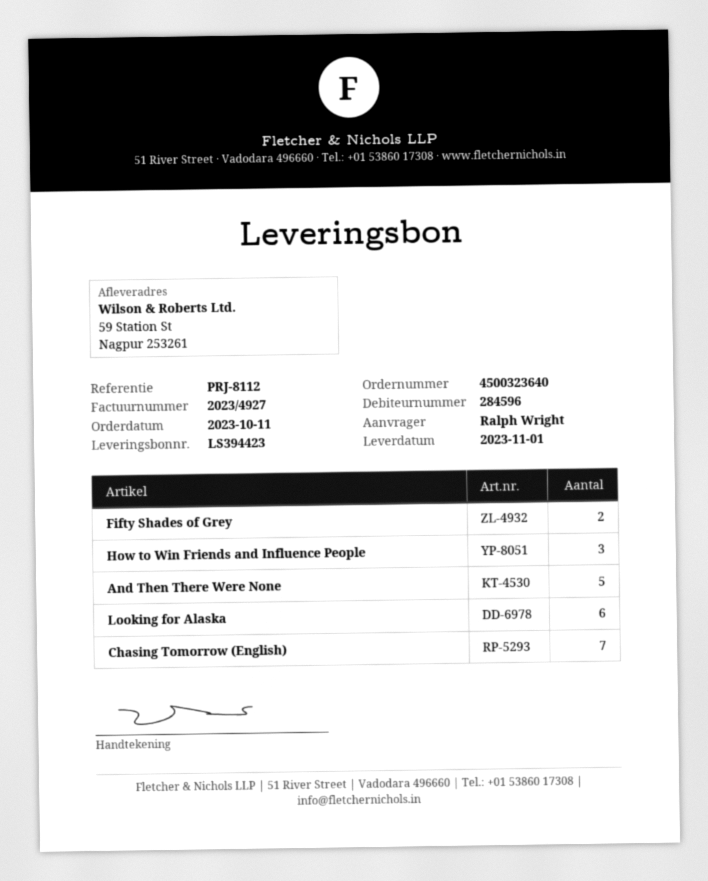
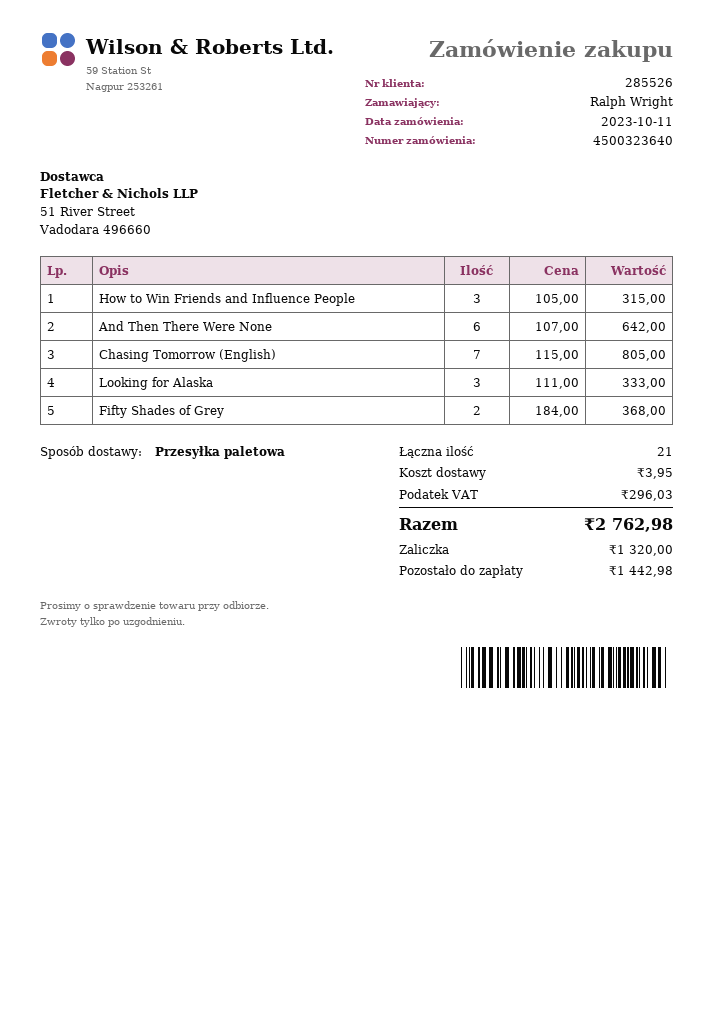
customer number: 284596 -> 285526
And Then There Were None: 5 -> 6
Looking for Alaska: 6 -> 3

